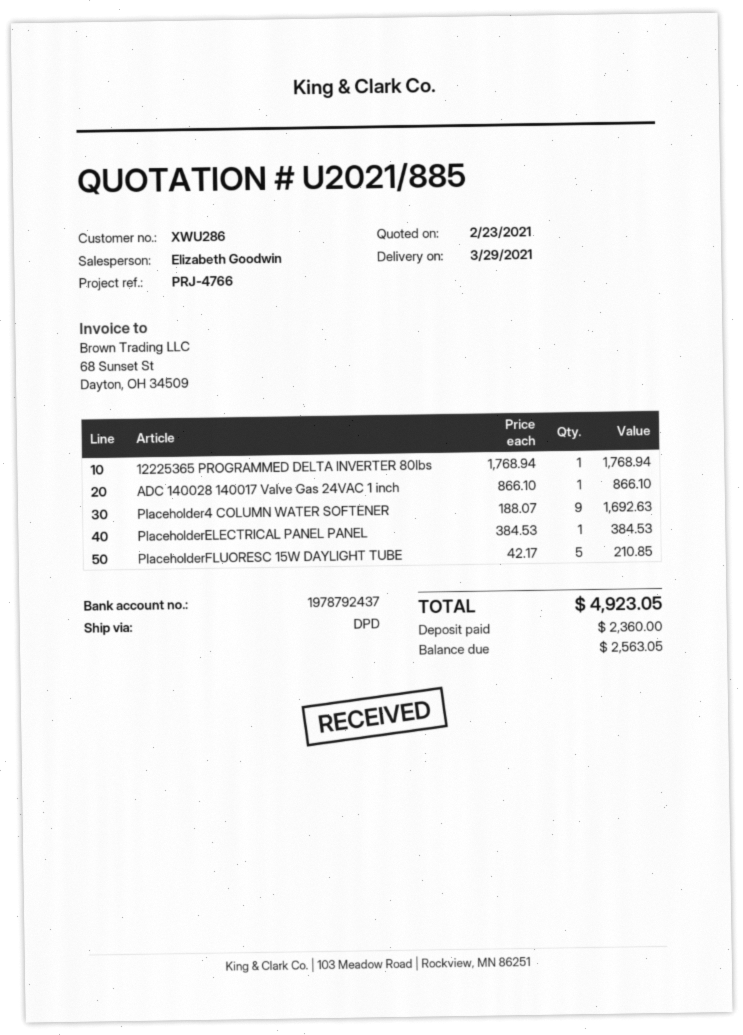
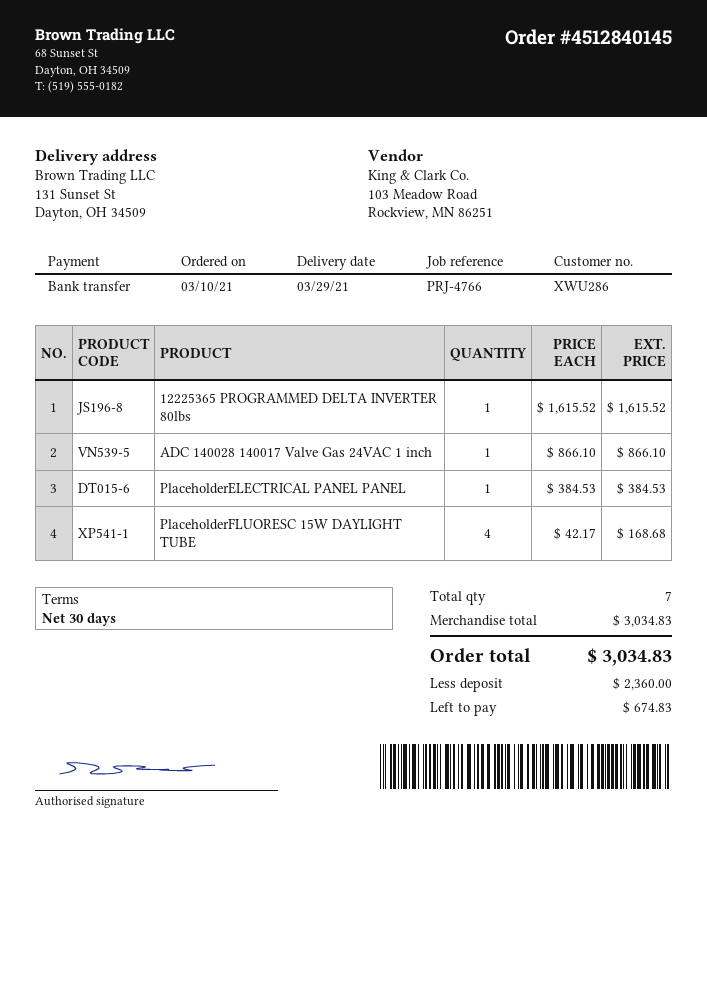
12225365 PROGRAMMED DELTA INVERTER 80lbs: 1 x 1768.94 = 1768.94 -> 1 x 1615.52 = 1615.52
Placeholder4 COLUMN WATER SOFTENER: 9 x 188.07 = 1692.63 -> none
PlaceholderFLUORESC 15W DAYLIGHT TUBE: 5 x 42.17 = 210.85 -> 4 x 42.17 = 168.68
total: 4923.05 -> 3034.83
balance: 2563.05 -> 674.83

